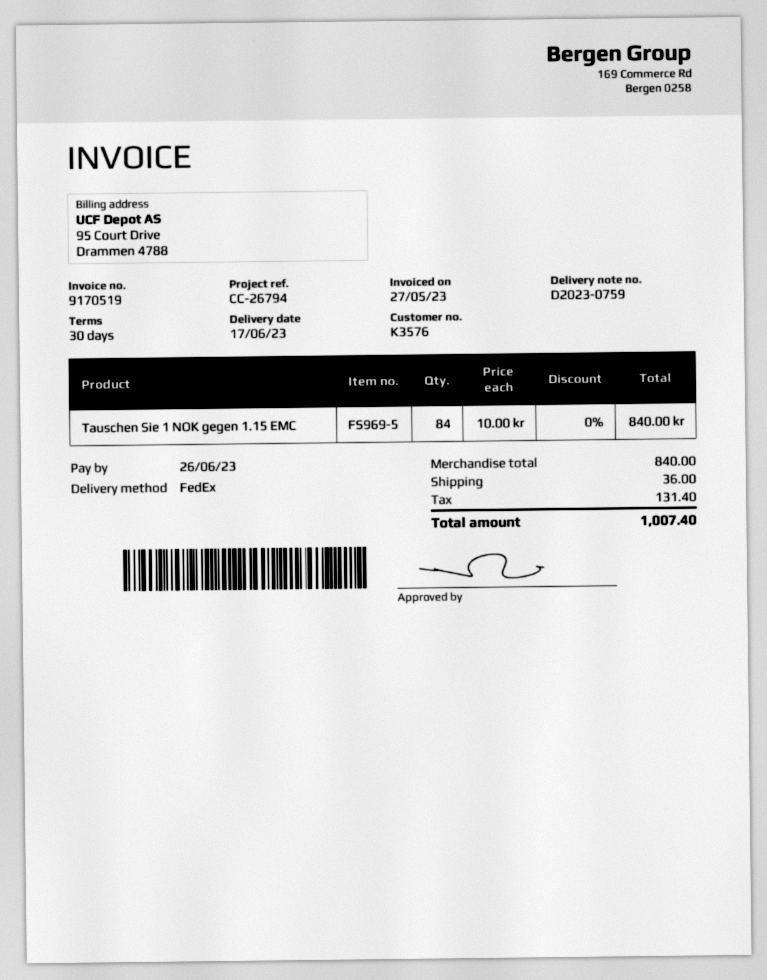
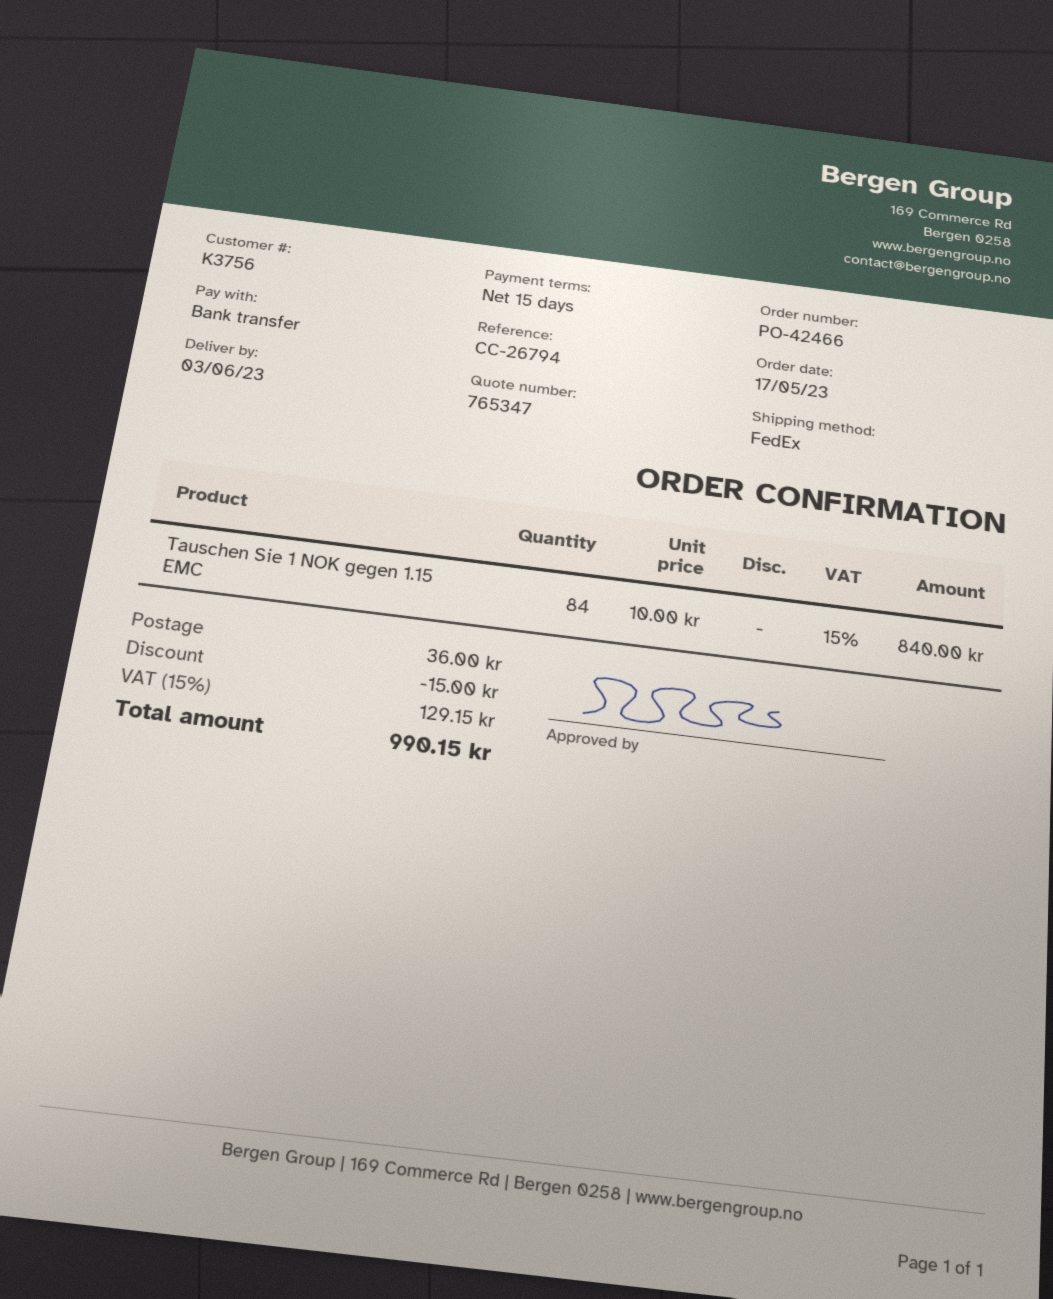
delivery date: 2023-06-17 -> 2023-06-03
payment terms: 30 days -> 15 days
customer number: K3576 -> K3756
discount: none -> 15.00
tax: 131.40 -> 129.15
total: 1007.40 -> 990.15

